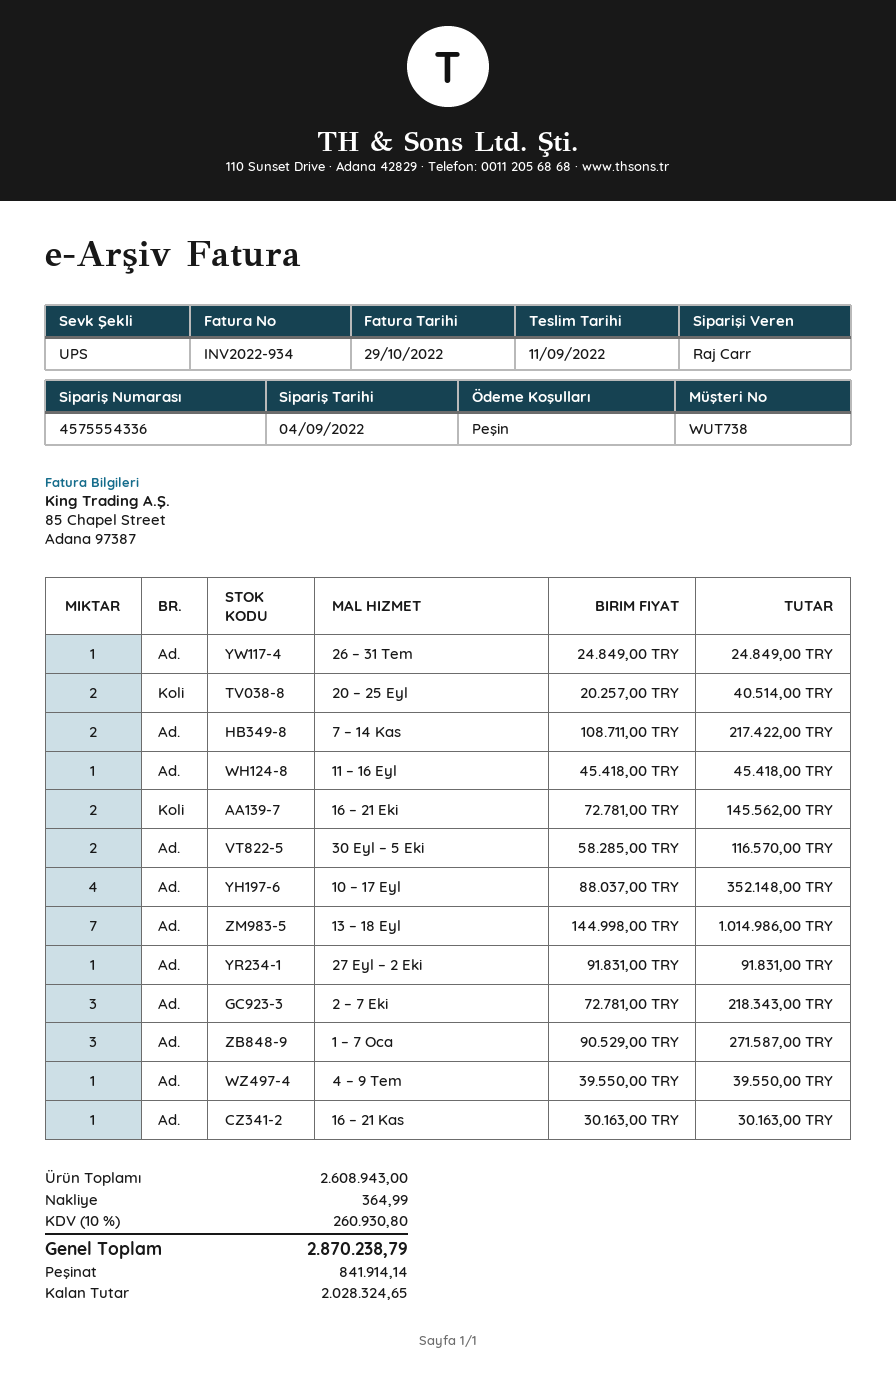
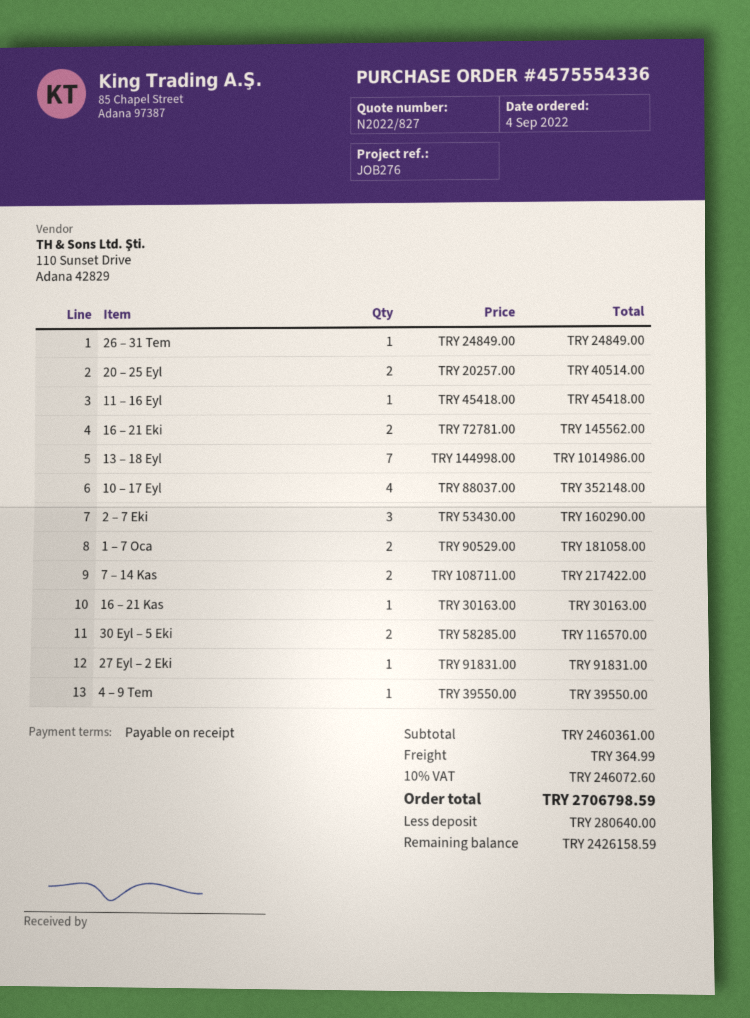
2 – 7 Eki: 3 x 72781.00 = 218343.00 -> 3 x 53430.00 = 160290.00
1 – 7 Oca: 3 x 90529.00 = 271587.00 -> 2 x 90529.00 = 181058.00
subtotal: 2608943.00 -> 2460361.00
tax: 10% = 260930.80 -> 10% = 246072.60
total: 2870238.79 -> 2706798.59
deposit: 841914.14 -> 280640.00
balance: 2028324.65 -> 2426158.59

